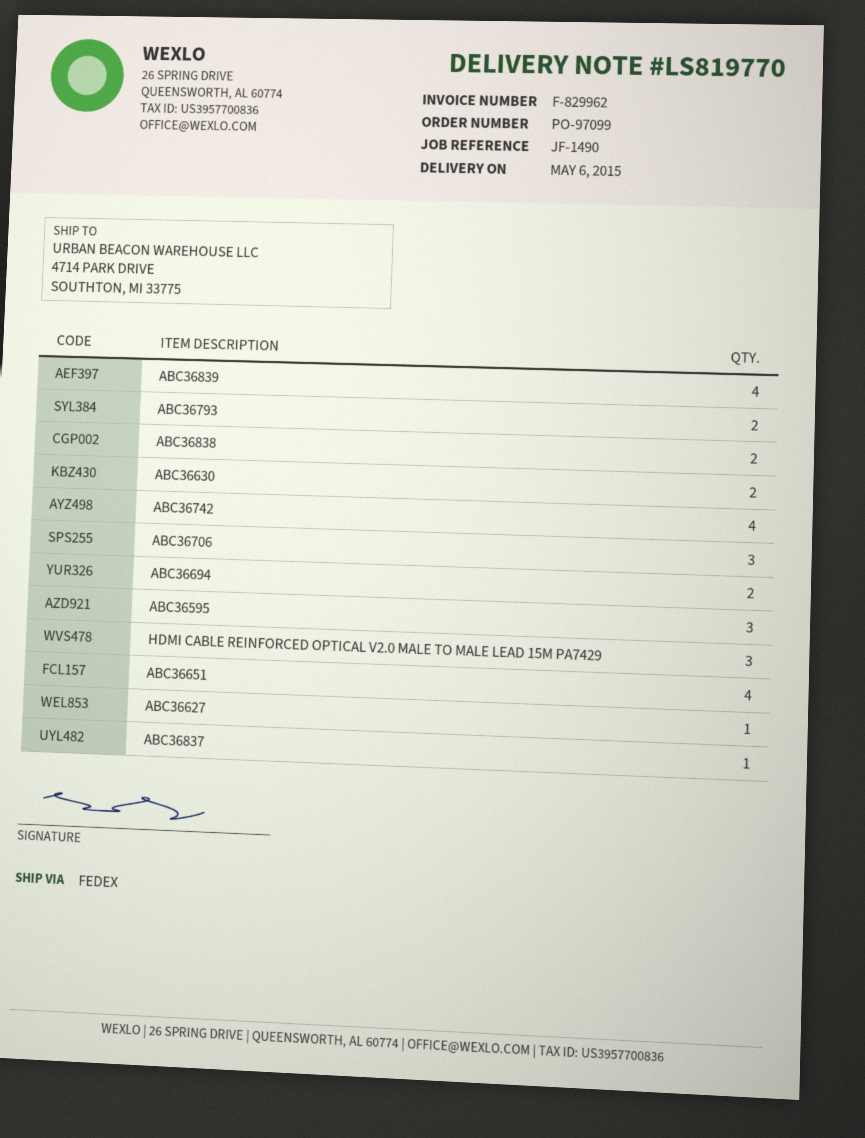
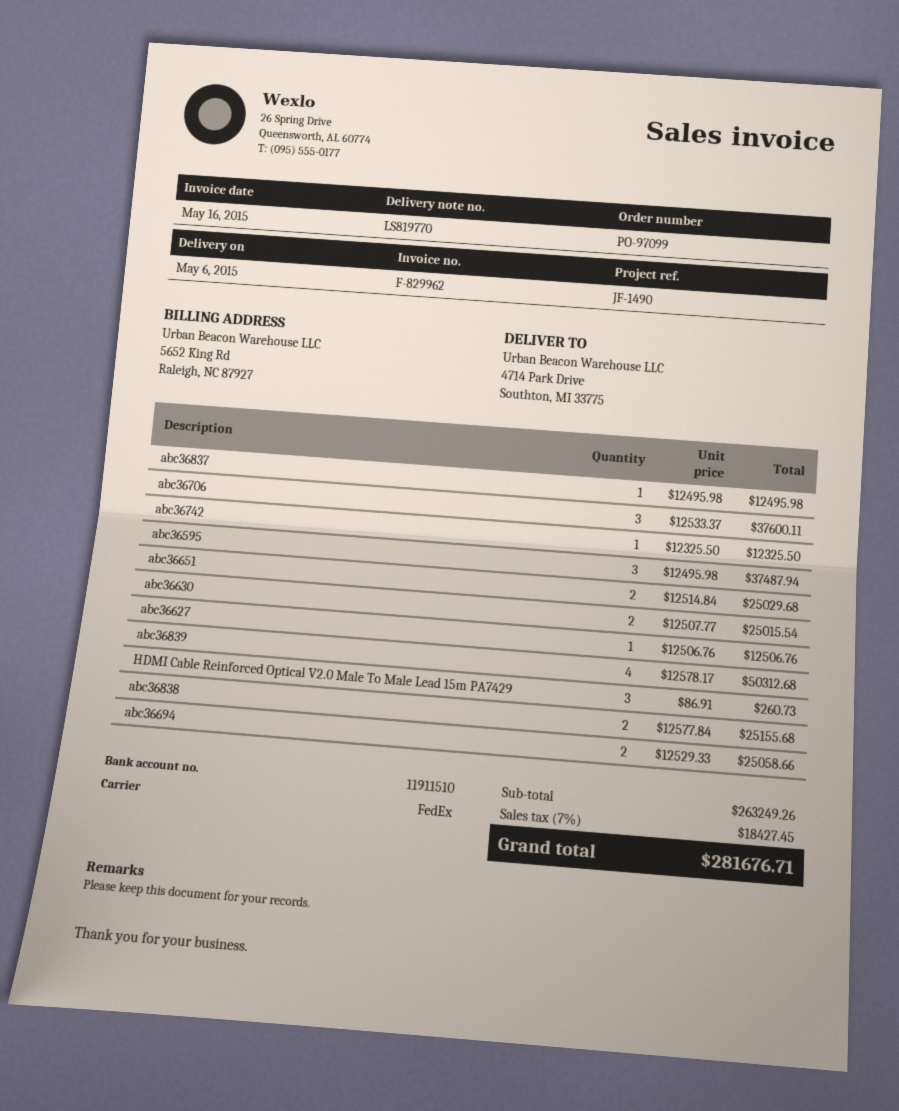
ABC36793: 2 -> none
ABC36742: 4 -> 1
ABC36651: 4 -> 2

